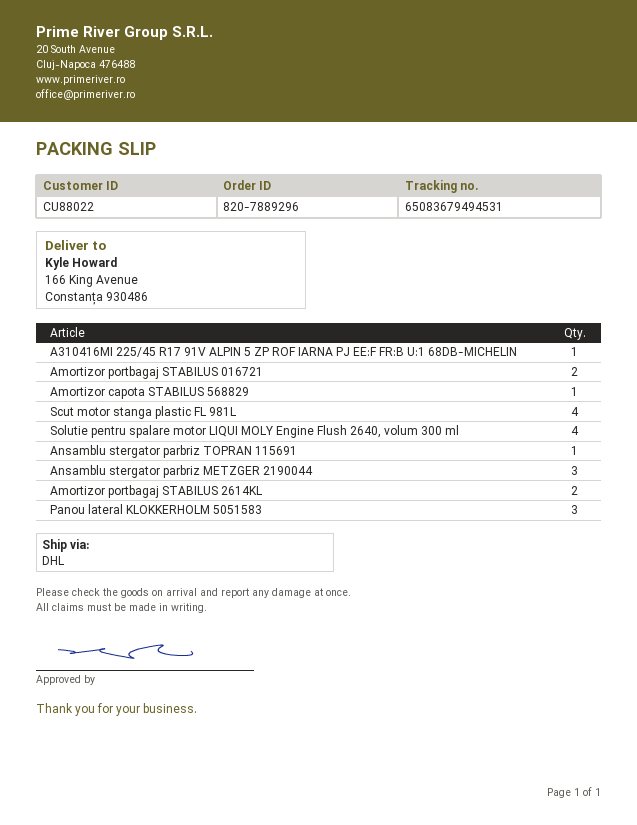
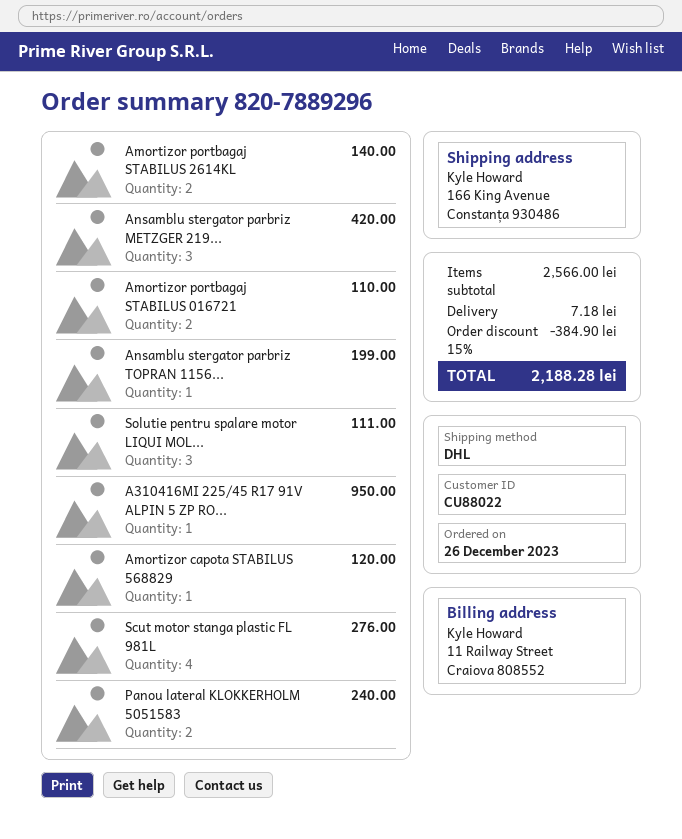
Solutie pentru spalare motor LIQUI MOLY Engine Flush 2640, volum 300 ml: 4 -> 3
Panou lateral KLOKKERHOLM 5051583: 3 -> 2

